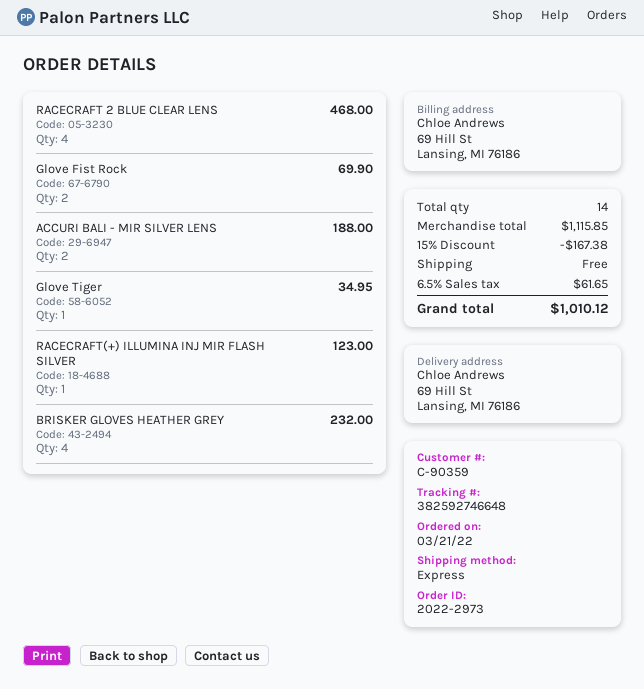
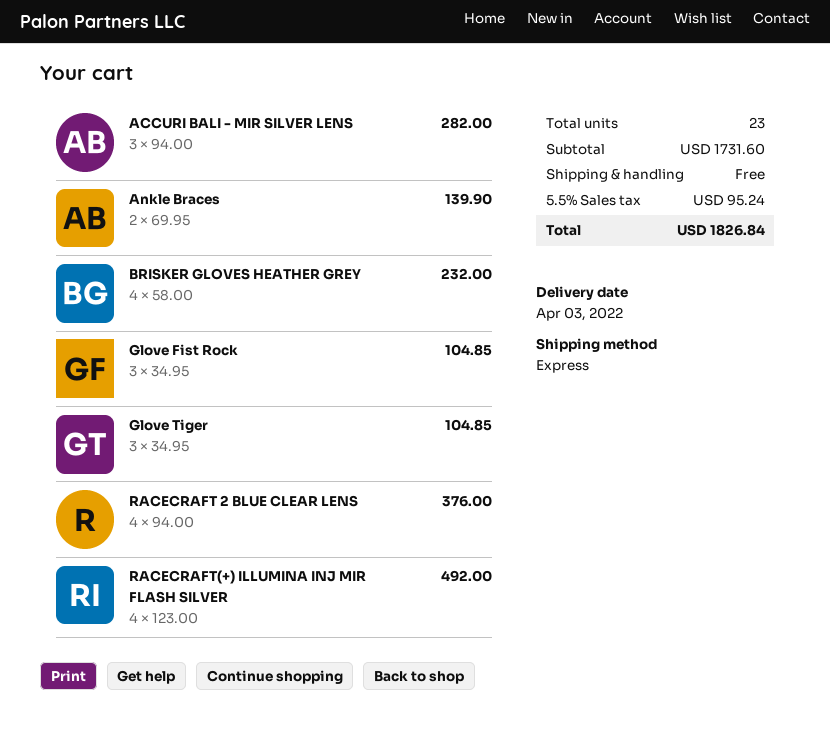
RACECRAFT 2 BLUE CLEAR LENS: 4 for 468.00 -> 4 for 376.00
Glove Fist Rock: 2 for 69.90 -> 3 for 104.85
ACCURI BALI - MIR SILVER LENS: 2 for 188.00 -> 3 for 282.00
Glove Tiger: 1 for 34.95 -> 3 for 104.85
RACECRAFT(+) ILLUMINA INJ MIR FLASH SILVER: 1 for 123.00 -> 4 for 492.00
Ankle Braces: none -> 2 for 139.90
total quantity: 14 -> 23
subtotal: 1115.85 -> 1731.60
discount: 15% = 167.38 -> none
tax: 6.5% = 61.65 -> 5.5% = 95.24
total: 1010.12 -> 1826.84

